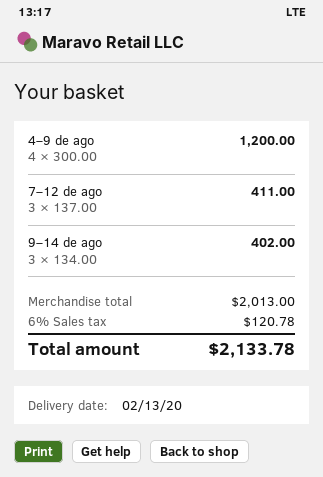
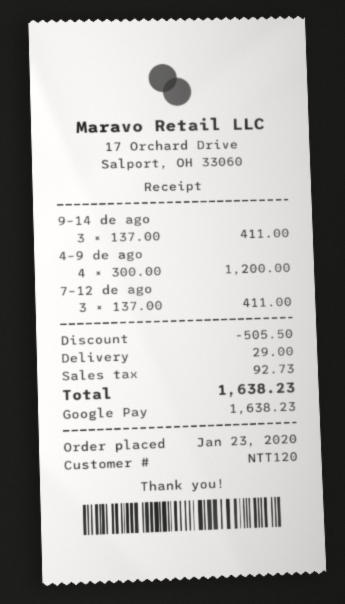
9–14 de ago: 3 x 134.00 = 402.00 -> 3 x 137.00 = 411.00
discount: none -> 505.50
shipping: none -> 29.00
tax: 120.78 -> 92.73
total: 2133.78 -> 1638.23

